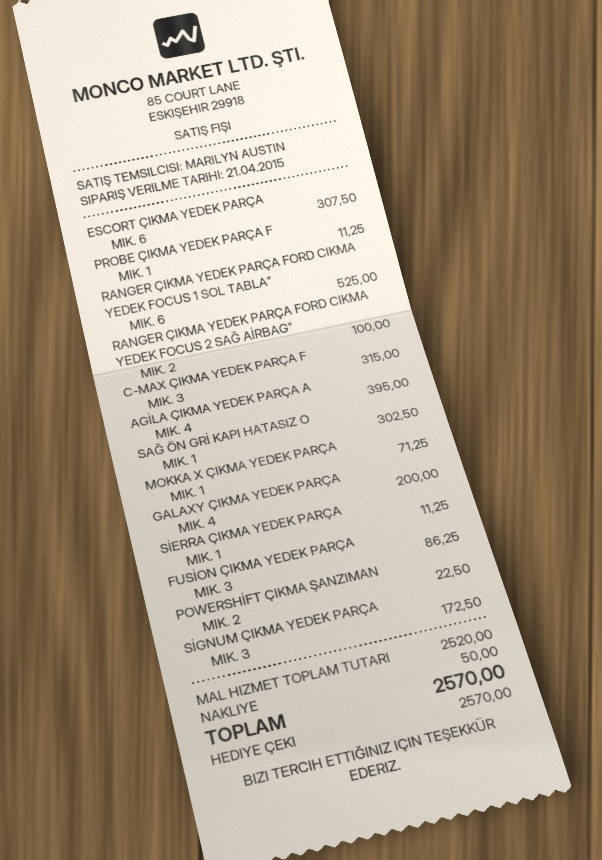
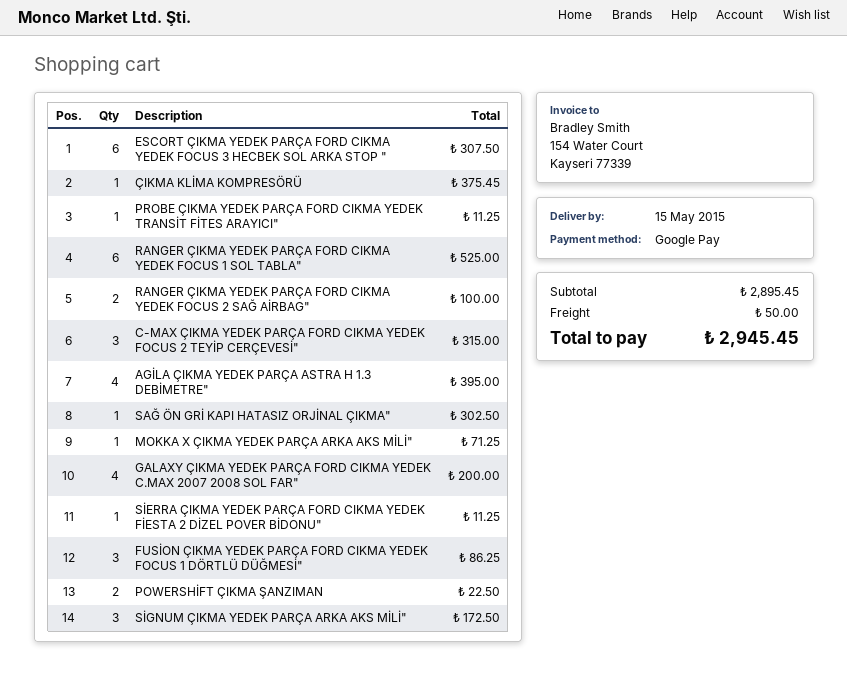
payment method: gift card -> Google Pay
ÇIKMA KLİMA KOMPRESÖRÜ: none -> 1 for 375.45
subtotal: 2520.00 -> 2895.45
total: 2570.00 -> 2945.45

